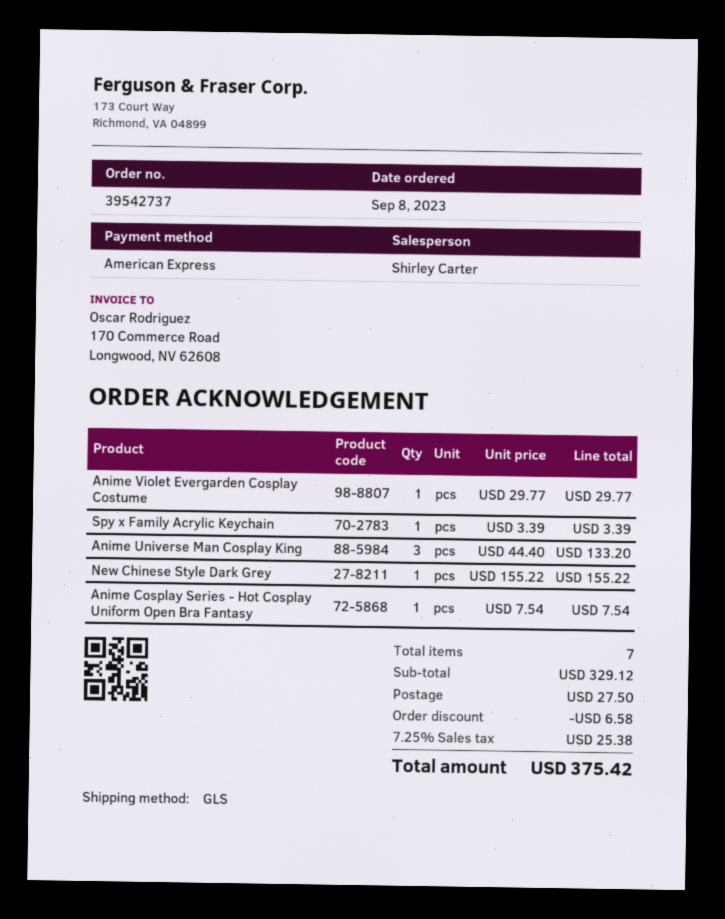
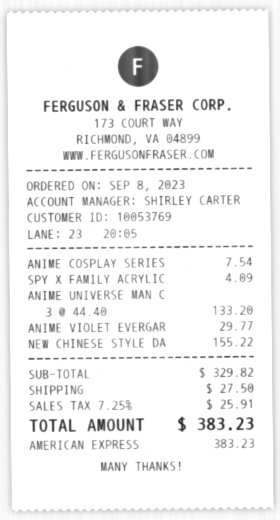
Spy x Family Acrylic Keychain: 1 x 3.39 = 3.39 -> 1 x 4.09 = 4.09
subtotal: 329.12 -> 329.82
discount: 6.58 -> none
tax: 7.25% = 25.38 -> 7.25% = 25.91
total: 375.42 -> 383.23

